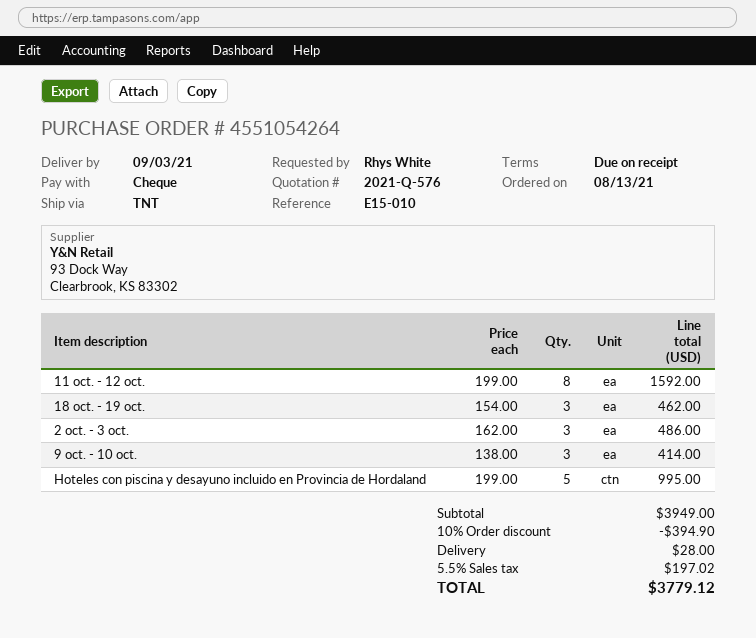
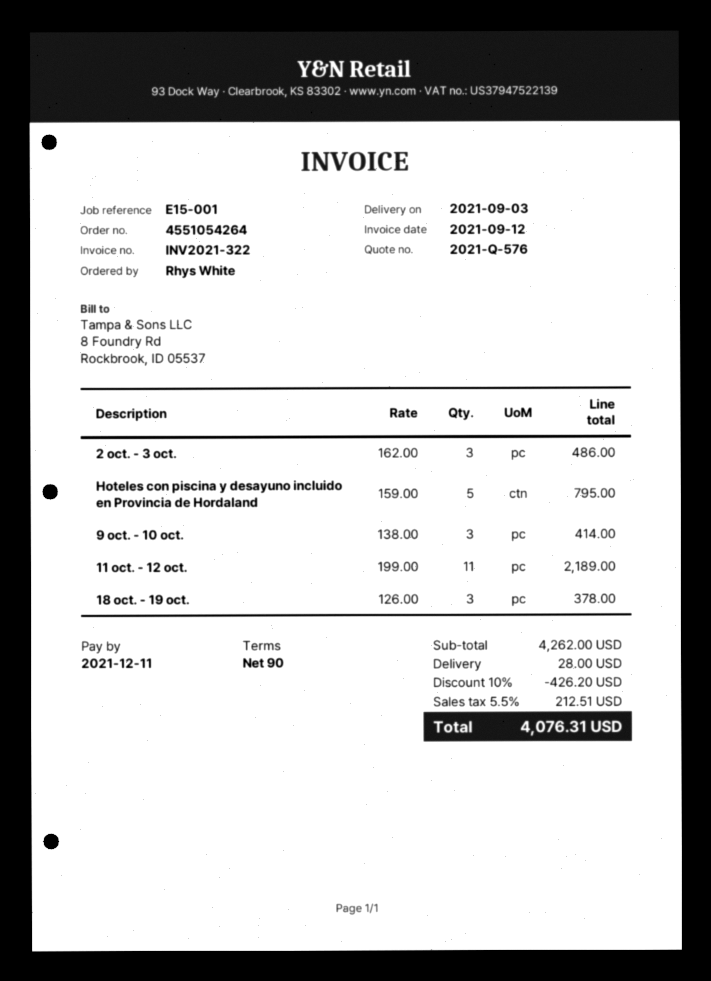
payment terms: on receipt -> 90 days
reference: E15-010 -> E15-001
11 oct. - 12 oct.: 8 x 199.00 = 1592.00 -> 11 x 199.00 = 2189.00
18 oct. - 19 oct.: 3 x 154.00 = 462.00 -> 3 x 126.00 = 378.00
Hoteles con piscina y desayuno incluido en Provincia de Hordaland: 5 x 199.00 = 995.00 -> 5 x 159.00 = 795.00
subtotal: 3949.00 -> 4262.00
discount: 10% = 394.90 -> 10% = 426.20
tax: 5.5% = 197.02 -> 5.5% = 212.51
total: 3779.12 -> 4076.31

